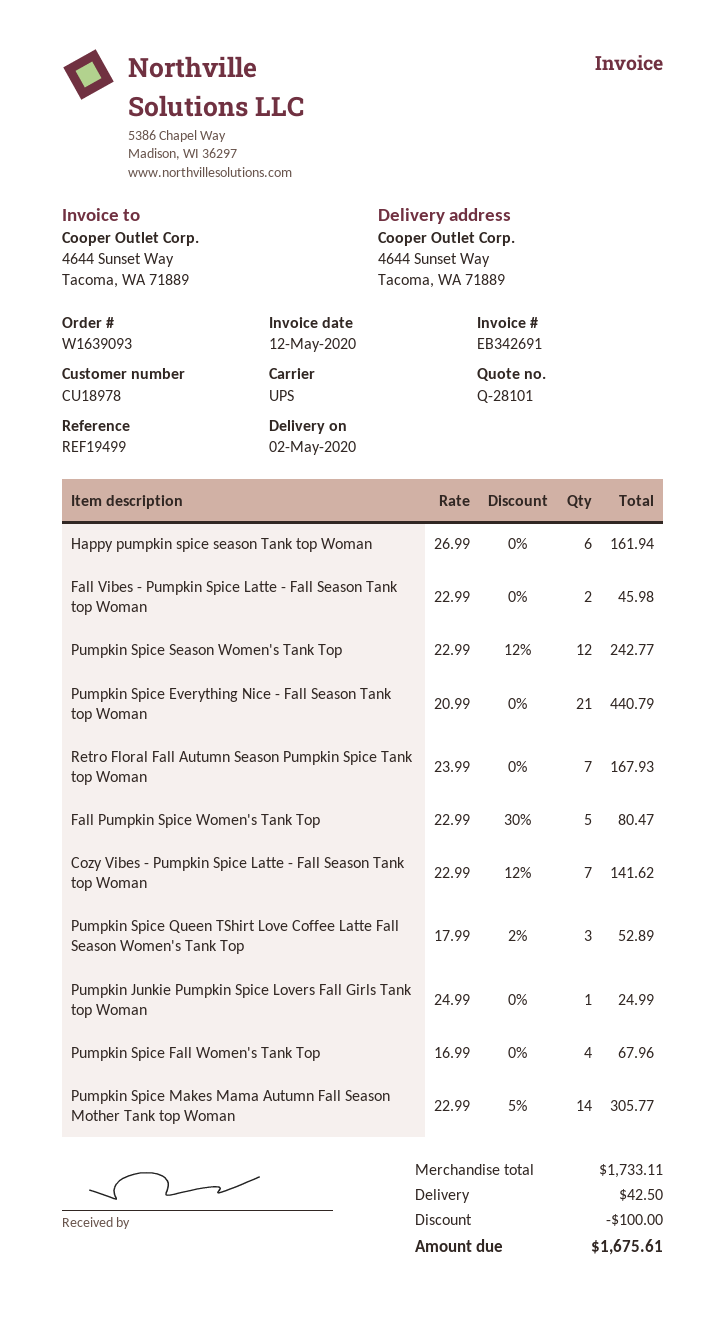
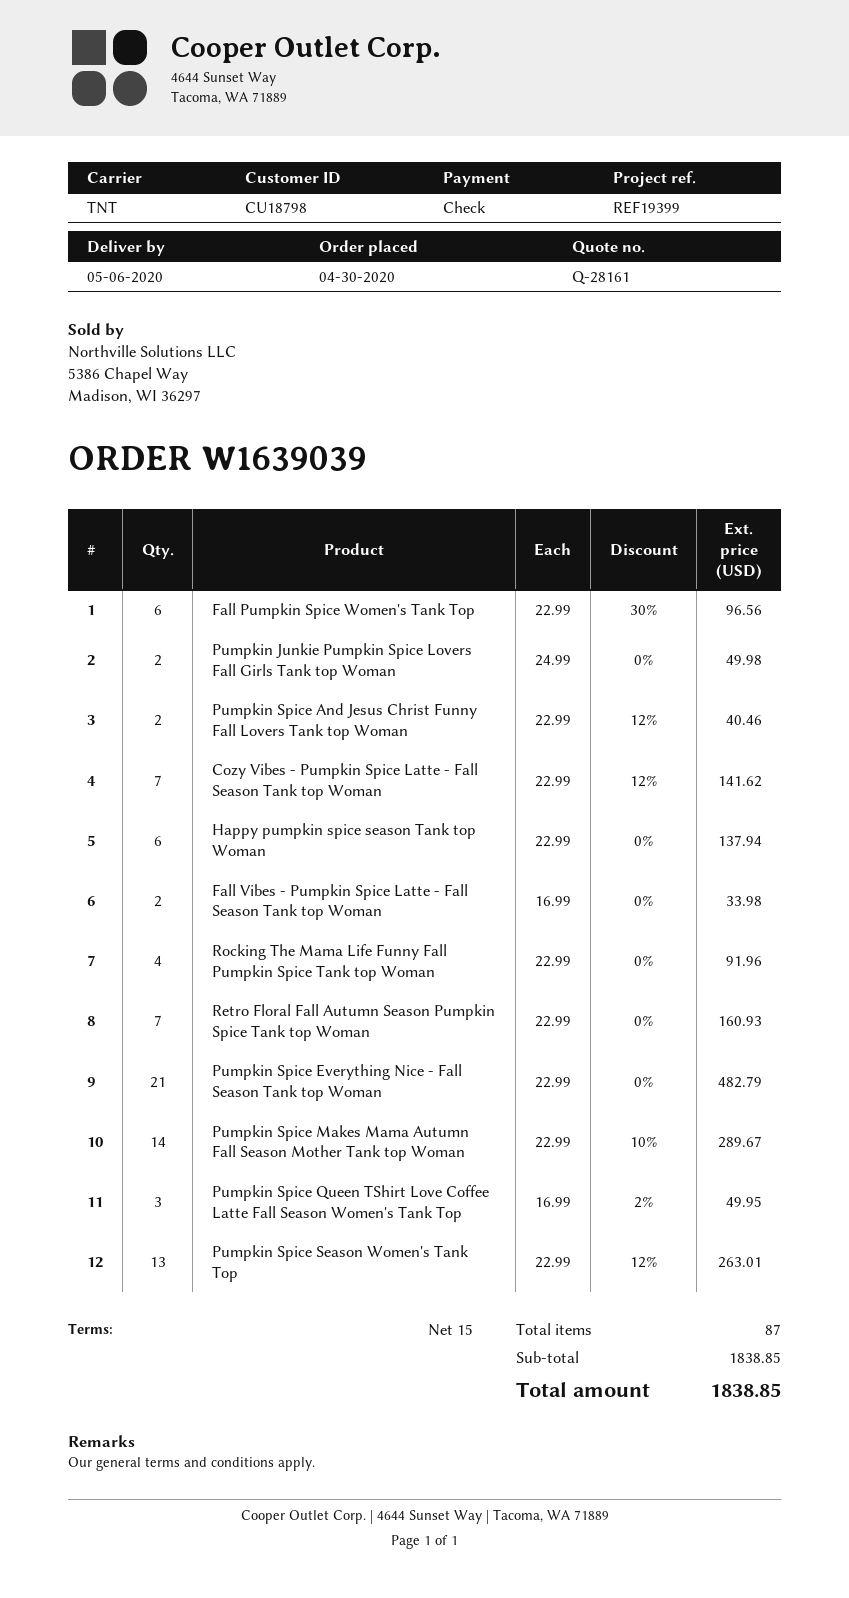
quote number: Q-28101 -> Q-28161
order number: W1639093 -> W1639039
delivery date: 2020-05-02 -> 2020-05-06
customer number: CU18978 -> CU18798
reference: REF19499 -> REF19399
shipping method: UPS -> TNT
Happy pumpkin spice season Tank top Woman: 6 x 26.99 = 161.94 -> 6 x 22.99 = 137.94
Fall Vibes - Pumpkin Spice Latte - Fall Season Tank top Woman: 2 x 22.99 = 45.98 -> 2 x 16.99 = 33.98
Pumpkin Spice Season Women's Tank Top: 12 x 22.99 - 12% = 242.77 -> 13 x 22.99 - 12% = 263.01
Pumpkin Spice Everything Nice - Fall Season Tank top Woman: 21 x 20.99 = 440.79 -> 21 x 22.99 = 482.79
Retro Floral Fall Autumn Season Pumpkin Spice Tank top Woman: 7 x 23.99 = 167.93 -> 7 x 22.99 = 160.93
Fall Pumpkin Spice Women's Tank Top: 5 x 22.99 - 30% = 80.47 -> 6 x 22.99 - 30% = 96.56
Pumpkin Spice Queen TShirt Love Coffee Latte Fall Season Women's Tank Top: 3 x 17.99 - 2% = 52.89 -> 3 x 16.99 - 2% = 49.95
Pumpkin Junkie Pumpkin Spice Lovers Fall Girls Tank top Woman: 1 x 24.99 = 24.99 -> 2 x 24.99 = 49.98
Pumpkin Spice Fall Women's Tank Top: 4 x 16.99 = 67.96 -> none
Pumpkin Spice Makes Mama Autumn Fall Season Mother Tank top Woman: 14 x 22.99 - 5% = 305.77 -> 14 x 22.99 - 10% = 289.67
Pumpkin Spice And Jesus Christ Funny Fall Lovers Tank top Woman: none -> 2 x 22.99 - 12% = 40.46
Rocking The Mama Life Funny Fall Pumpkin Spice Tank top Woman: none -> 4 x 22.99 = 91.96
subtotal: 1733.11 -> 1838.85
discount: 100.00 -> none
shipping: 42.50 -> none
total: 1675.61 -> 1838.85

